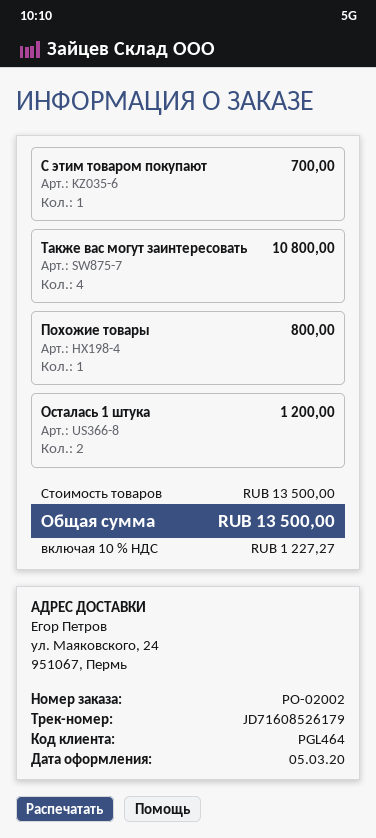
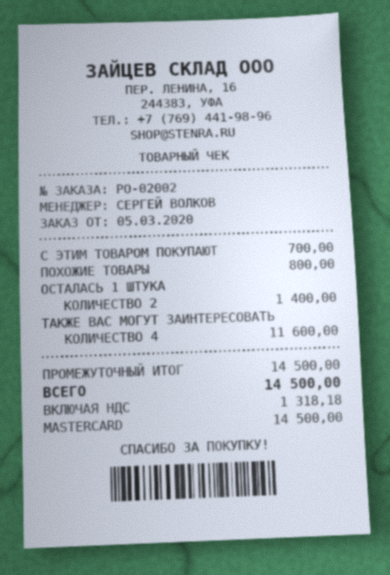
Также вас могут заинтересовать: 4 for 10800.00 -> 4 for 11600.00
Осталась 1 штука: 2 for 1200.00 -> 2 for 1400.00
subtotal: 13500.00 -> 14500.00
tax: 1227.27 -> 1318.18
total: 13500.00 -> 14500.00

